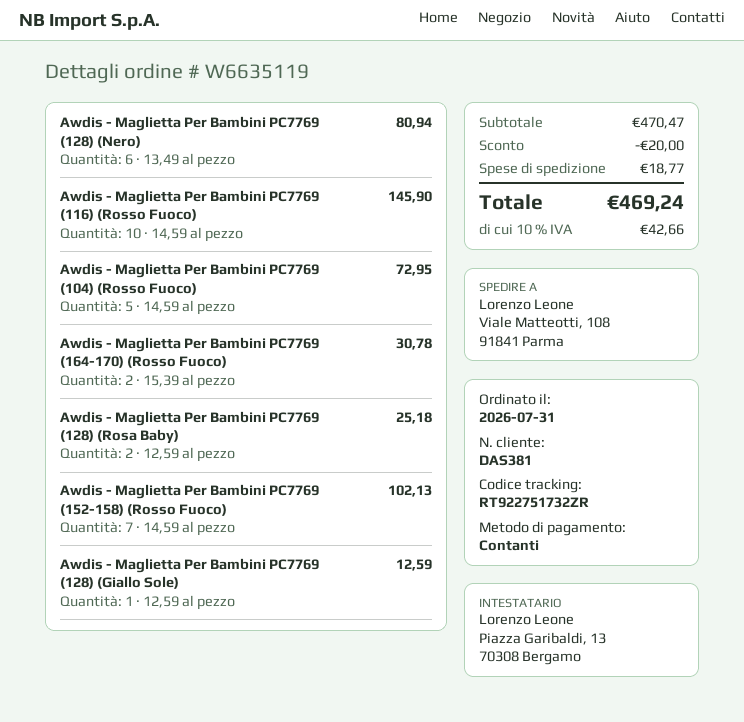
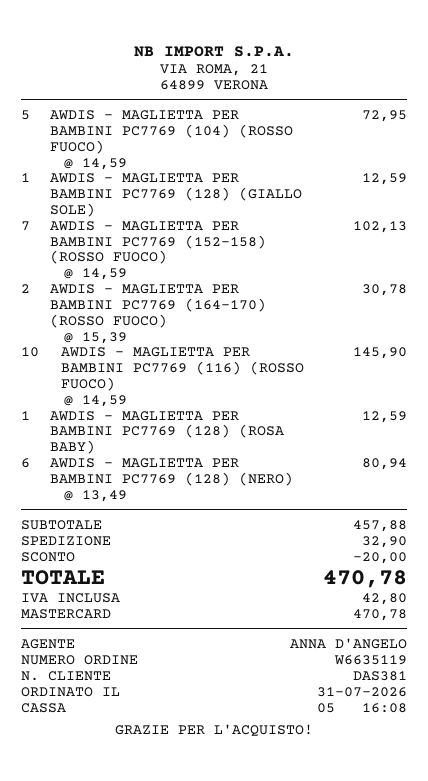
payment method: cash -> Mastercard
Awdis - Maglietta Per Bambini PC7769 (128) (Rosa Baby): 2 x 12.59 = 25.18 -> 1 x 12.59 = 12.59
subtotal: 470.47 -> 457.88
shipping: 18.77 -> 32.90
tax: 42.66 -> 42.80
total: 469.24 -> 470.78

